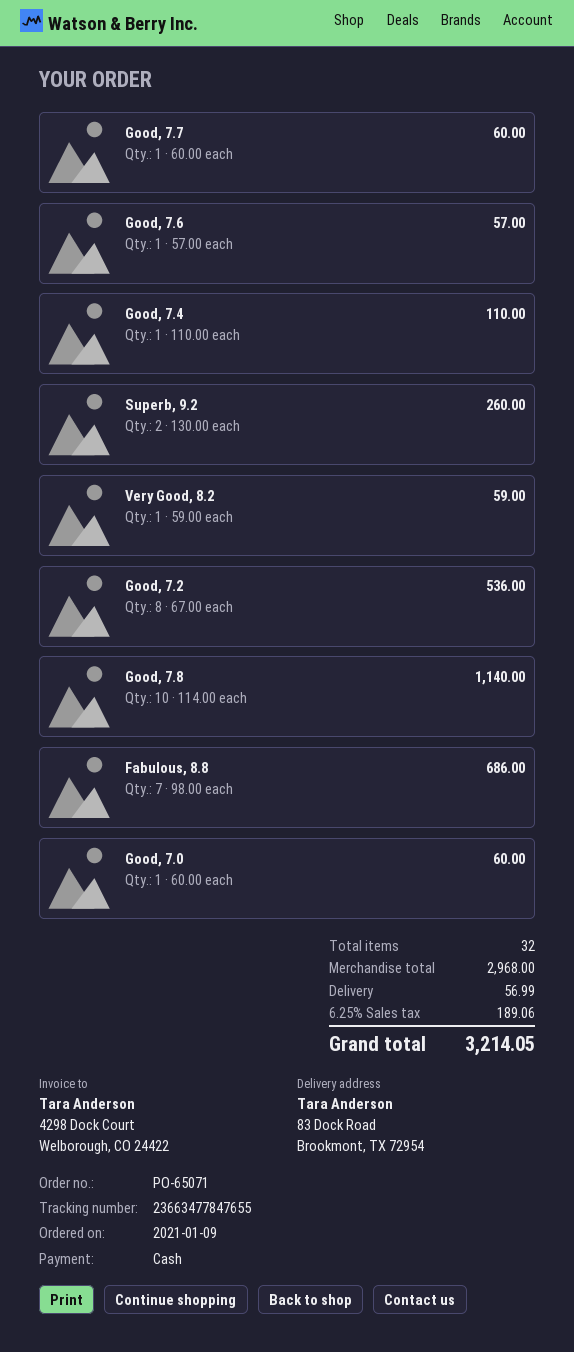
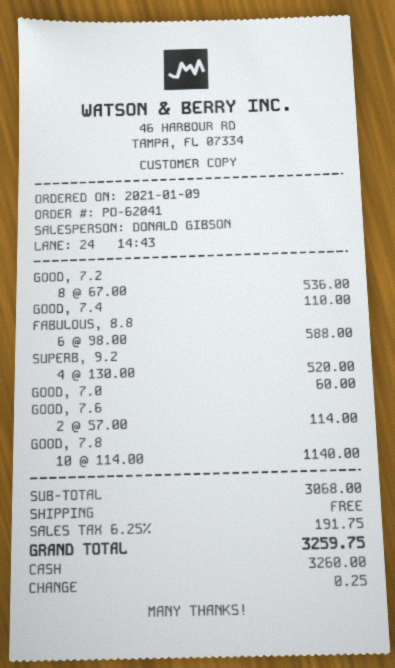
order number: PO-65071 -> PO-62041
Good, 7.7: 1 x 60.00 = 60.00 -> none
Good, 7.6: 1 x 57.00 = 57.00 -> 2 x 57.00 = 114.00
Superb, 9.2: 2 x 130.00 = 260.00 -> 4 x 130.00 = 520.00
Very Good, 8.2: 1 x 59.00 = 59.00 -> none
Fabulous, 8.8: 7 x 98.00 = 686.00 -> 6 x 98.00 = 588.00
subtotal: 2968.00 -> 3068.00
shipping: 56.99 -> 0.00
tax: 6.25% = 189.06 -> 6.25% = 191.75
total: 3214.05 -> 3259.75

